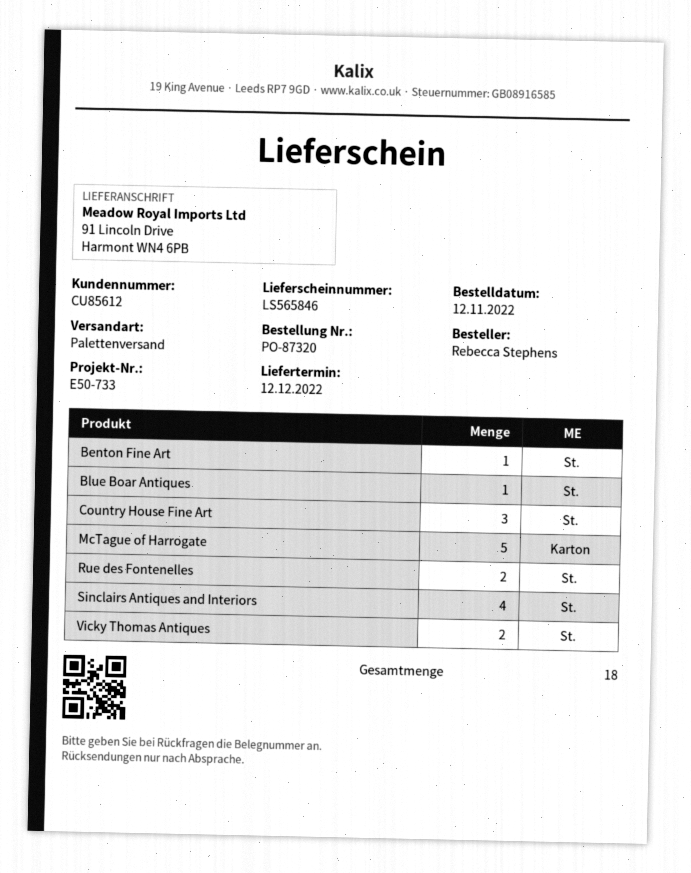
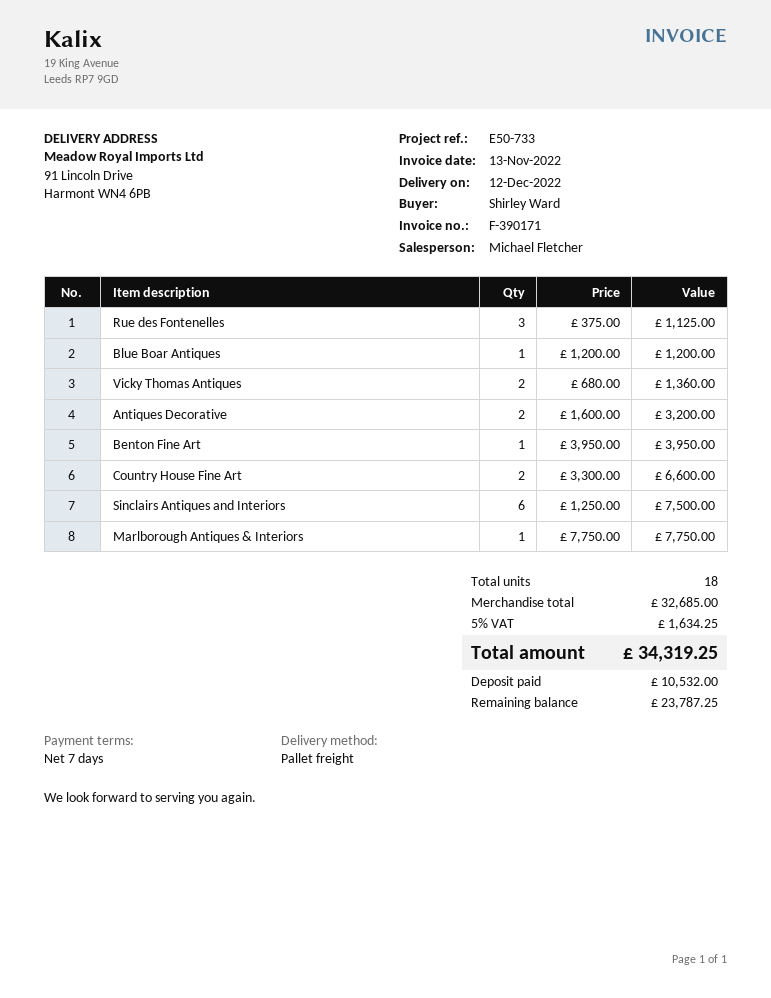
ordered by: Rebecca Stephens -> Shirley Ward
Country House Fine Art: 3 -> 2
McTague of Harrogate: 5 -> none
Rue des Fontenelles: 2 -> 3
Sinclairs Antiques and Interiors: 4 -> 6
Antiques Decorative: none -> 2
Marlborough Antiques & Interiors: none -> 1

